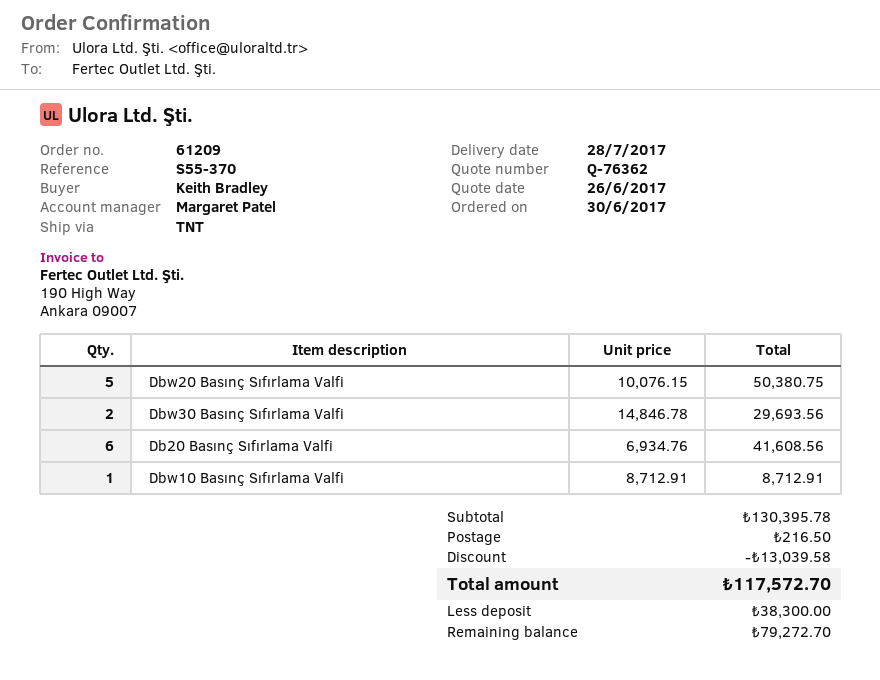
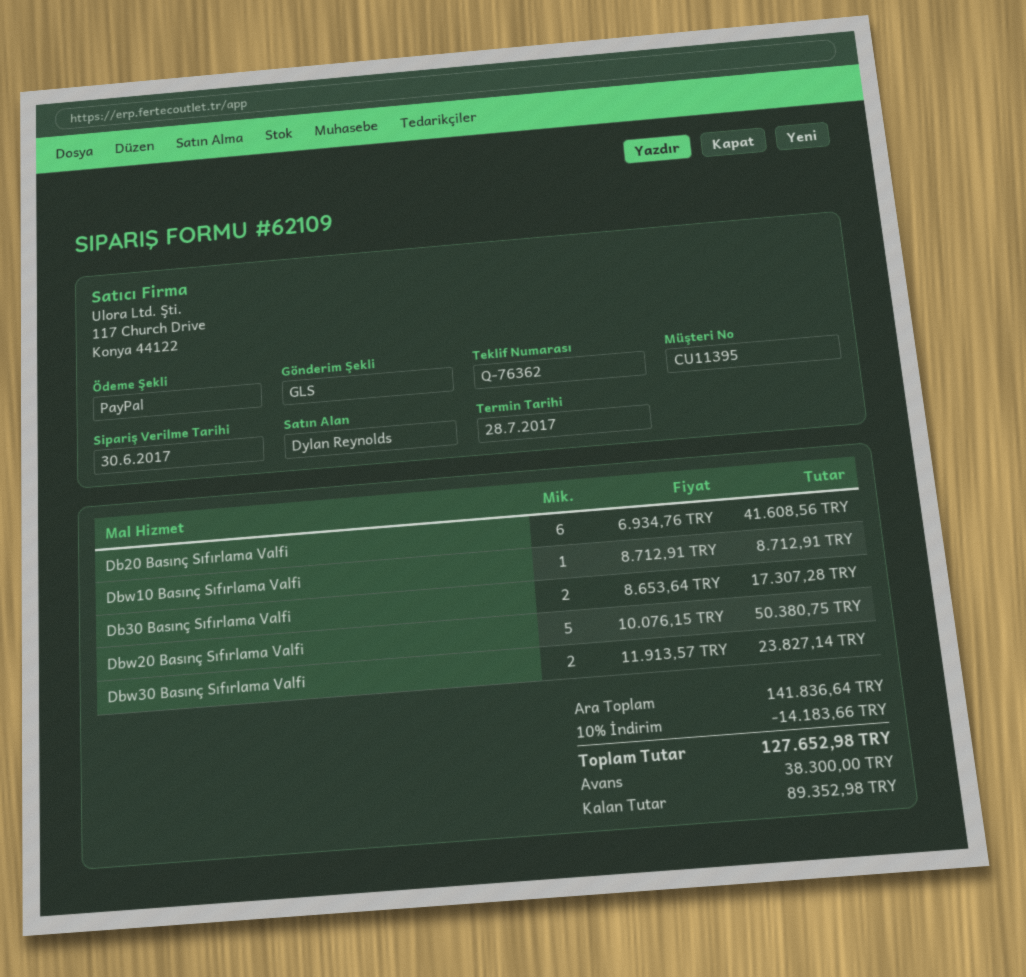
order number: 61209 -> 62109
ordered by: Keith Bradley -> Dylan Reynolds
shipping method: TNT -> GLS
Dbw30 Basınç Sıfırlama Valfi: 2 x 14846.78 = 29693.56 -> 2 x 11913.57 = 23827.14
Db30 Basınç Sıfırlama Valfi: none -> 2 x 8653.64 = 17307.28
subtotal: 130395.78 -> 141836.64
discount: 13039.58 -> 14183.66
shipping: 216.50 -> none
total: 117572.70 -> 127652.98
balance: 79272.70 -> 89352.98

